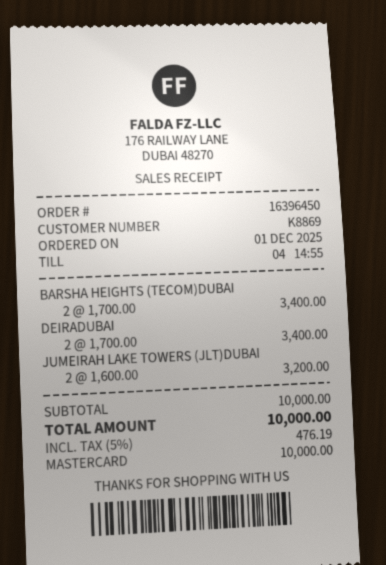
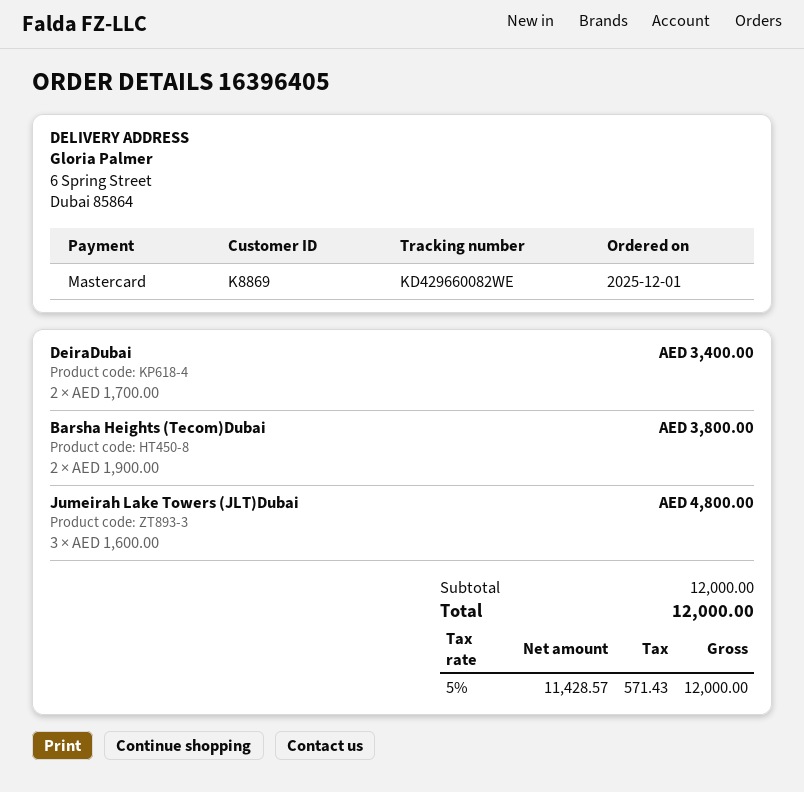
order number: 16396450 -> 16396405
BARSHA HEIGHTS (TECOM)DUBAI: 2 x 1700.00 = 3400.00 -> 2 x 1900.00 = 3800.00
JUMEIRAH LAKE TOWERS (JLT)DUBAI: 2 x 1600.00 = 3200.00 -> 3 x 1600.00 = 4800.00
subtotal: 10000.00 -> 12000.00
tax: 5% = 476.19 -> 5% = 571.43
total: 10000.00 -> 12000.00

